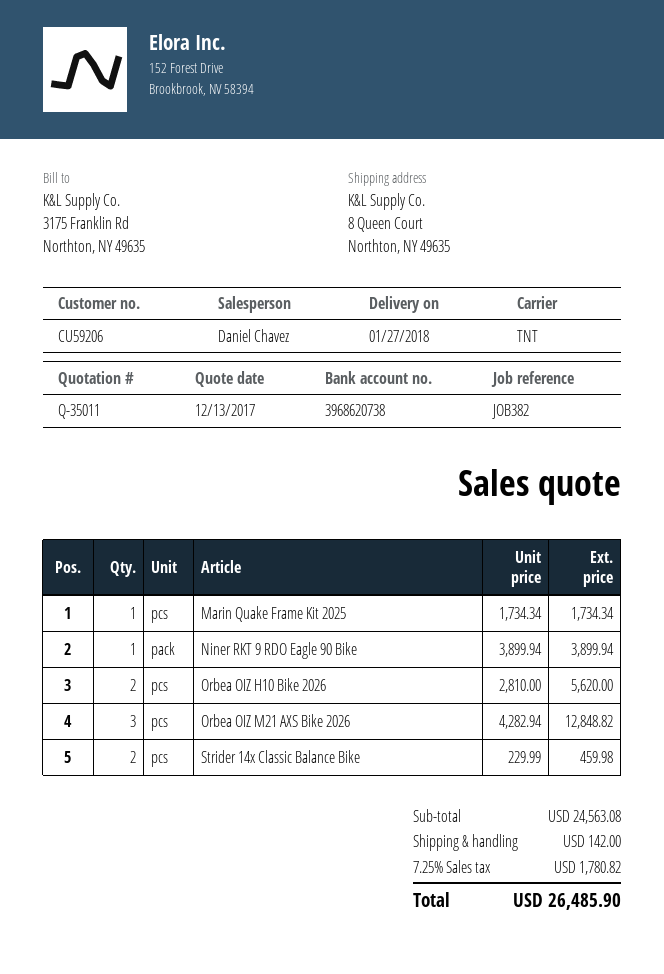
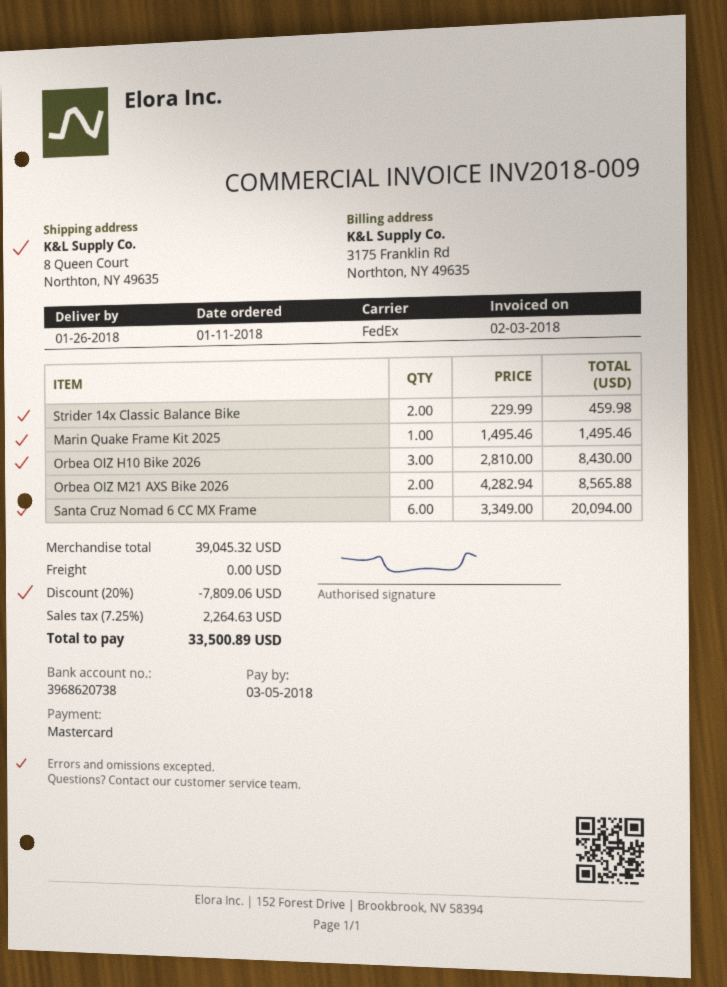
delivery date: 2018-01-27 -> 2018-01-26
shipping method: TNT -> FedEx
Marin Quake Frame Kit 2025: 1 x 1734.34 = 1734.34 -> 1 x 1495.46 = 1495.46
Niner RKT 9 RDO Eagle 90 Bike: 1 x 3899.94 = 3899.94 -> none
Orbea OIZ H10 Bike 2026: 2 x 2810.00 = 5620.00 -> 3 x 2810.00 = 8430.00
Orbea OIZ M21 AXS Bike 2026: 3 x 4282.94 = 12848.82 -> 2 x 4282.94 = 8565.88
Santa Cruz Nomad 6 CC MX Frame: none -> 6 x 3349.00 = 20094.00
subtotal: 24563.08 -> 39045.32
discount: none -> 20% = 7809.06
shipping: 142.00 -> 0.00
tax: 7.25% = 1780.82 -> 7.25% = 2264.63
total: 26485.90 -> 33500.89

